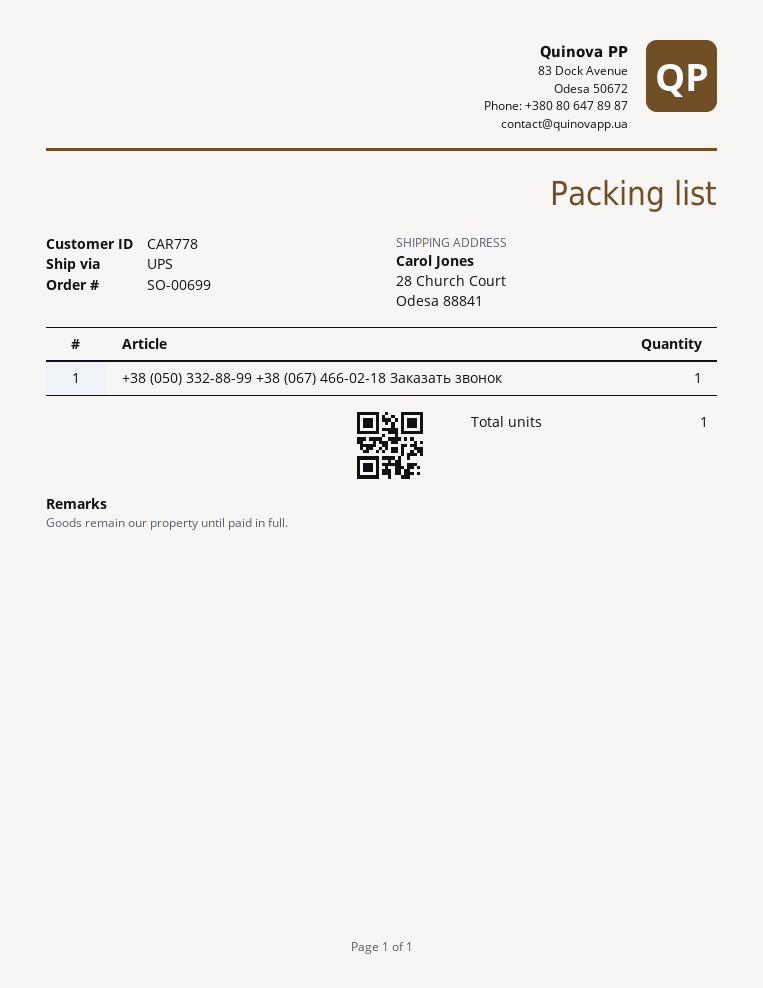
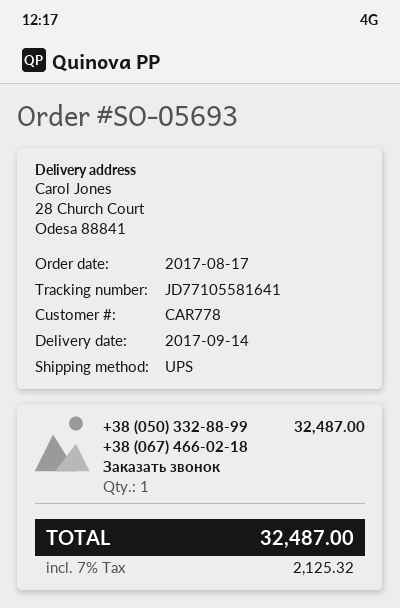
order number: SO-00699 -> SO-05693

